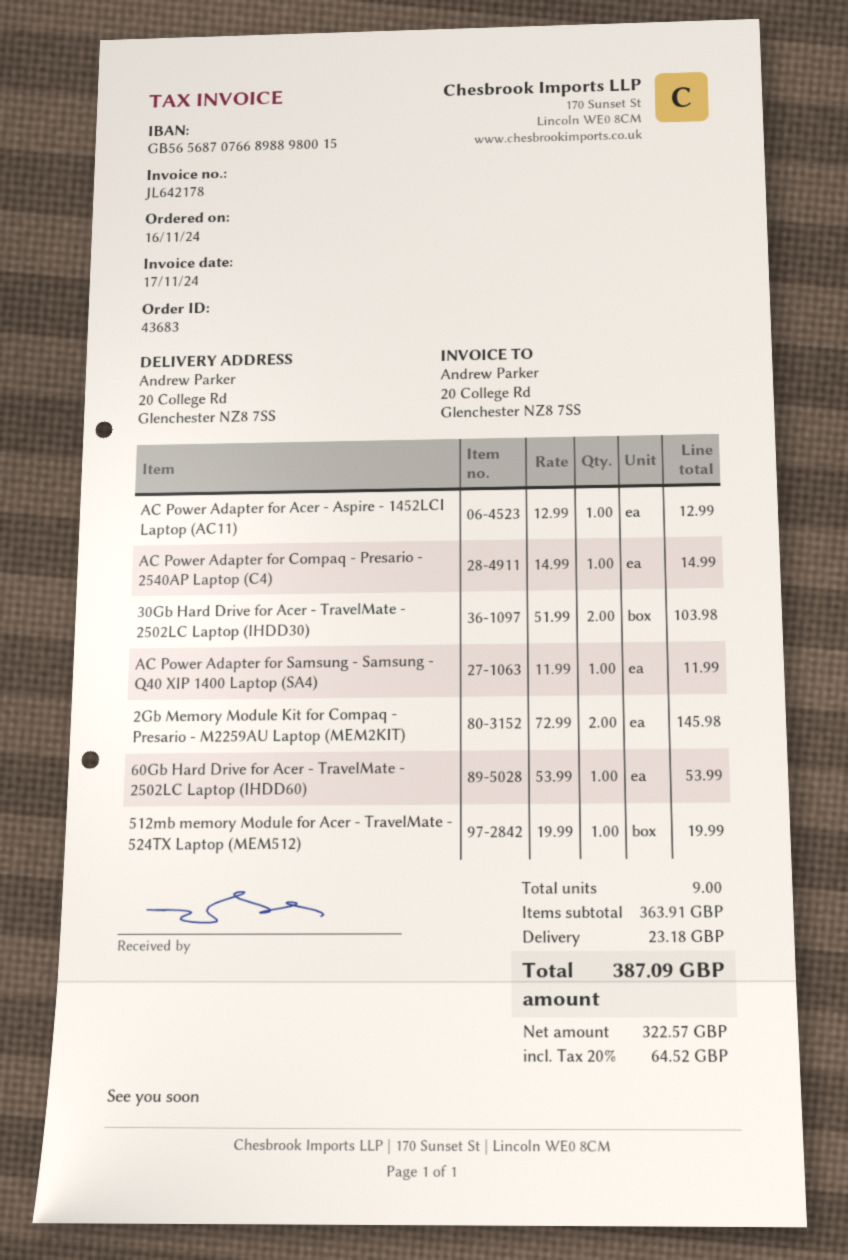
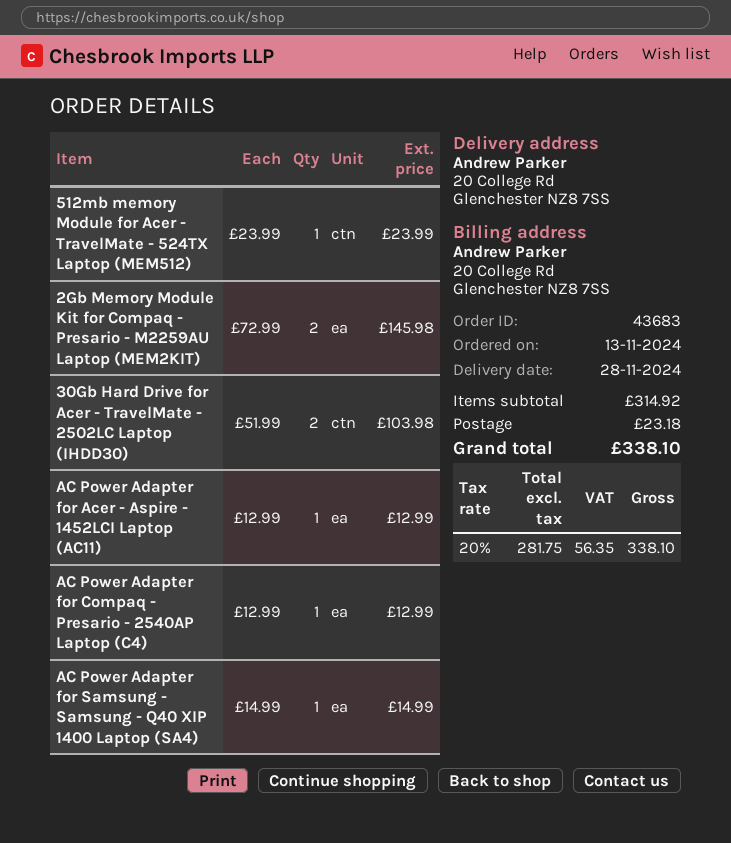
order date: 2024-11-16 -> 2024-11-13
AC Power Adapter for Compaq - Presario - 2540AP Laptop (C4): 1 x 14.99 = 14.99 -> 1 x 12.99 = 12.99
AC Power Adapter for Samsung - Samsung - Q40 XIP 1400 Laptop (SA4): 1 x 11.99 = 11.99 -> 1 x 14.99 = 14.99
60Gb Hard Drive for Acer - TravelMate - 2502LC Laptop (IHDD60): 1 x 53.99 = 53.99 -> none
512mb memory Module for Acer - TravelMate - 524TX Laptop (MEM512): 1 x 19.99 = 19.99 -> 1 x 23.99 = 23.99
subtotal: 363.91 -> 314.92
net: 322.57 -> 281.75
tax: 20% = 64.52 -> 20% = 56.35
total: 387.09 -> 338.10

